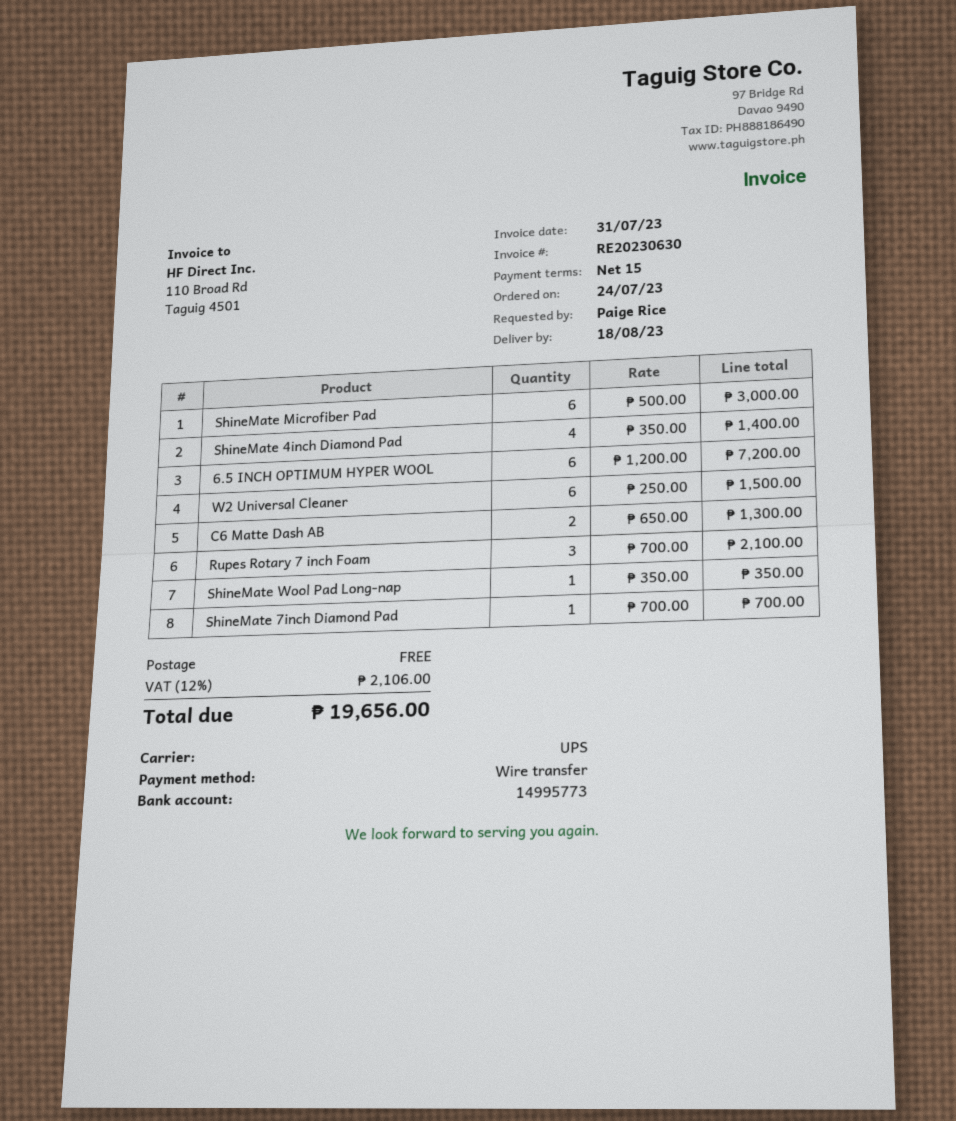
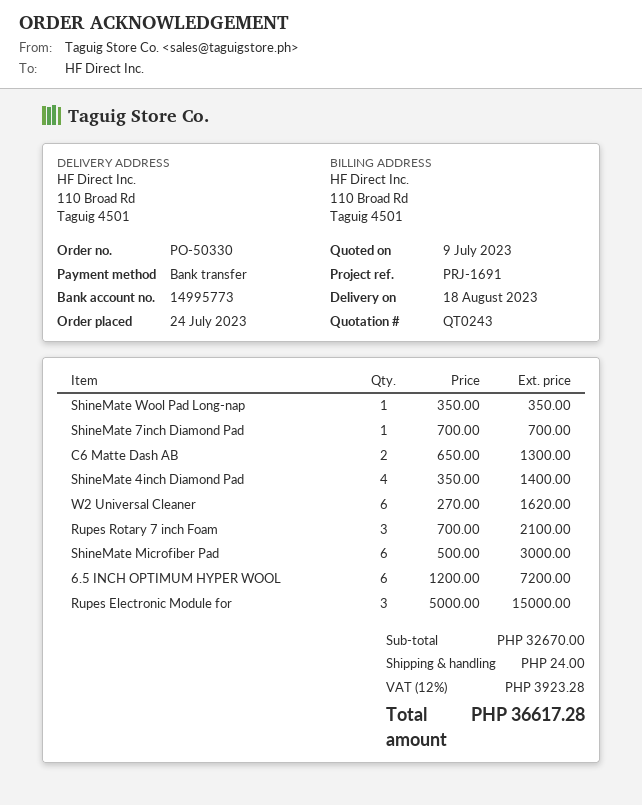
W2 Universal Cleaner: 6 x 250.00 = 1500.00 -> 6 x 270.00 = 1620.00
Rupes Electronic Module for: none -> 3 x 5000.00 = 15000.00
shipping: 0.00 -> 24.00
tax: 12% = 2106.00 -> 12% = 3923.28
total: 19656.00 -> 36617.28

